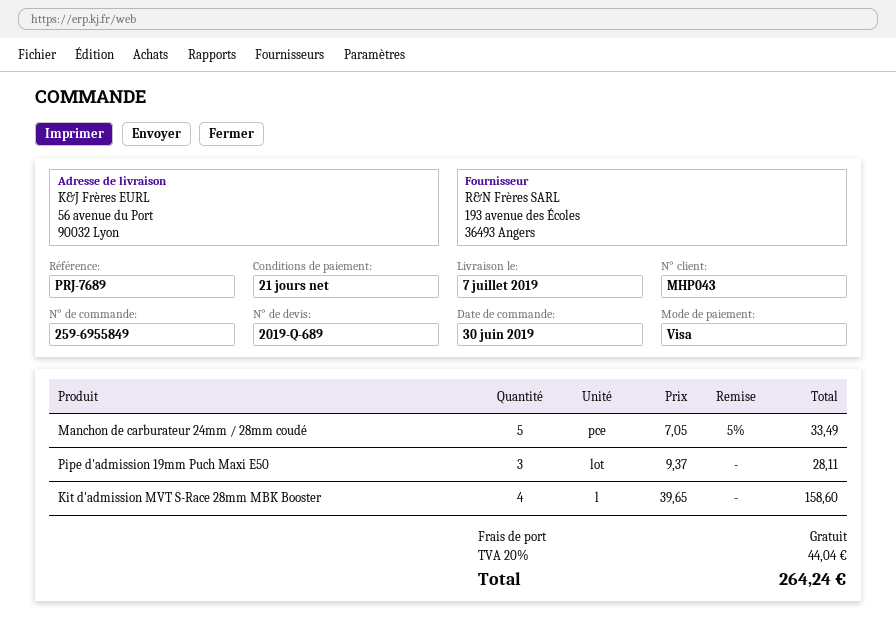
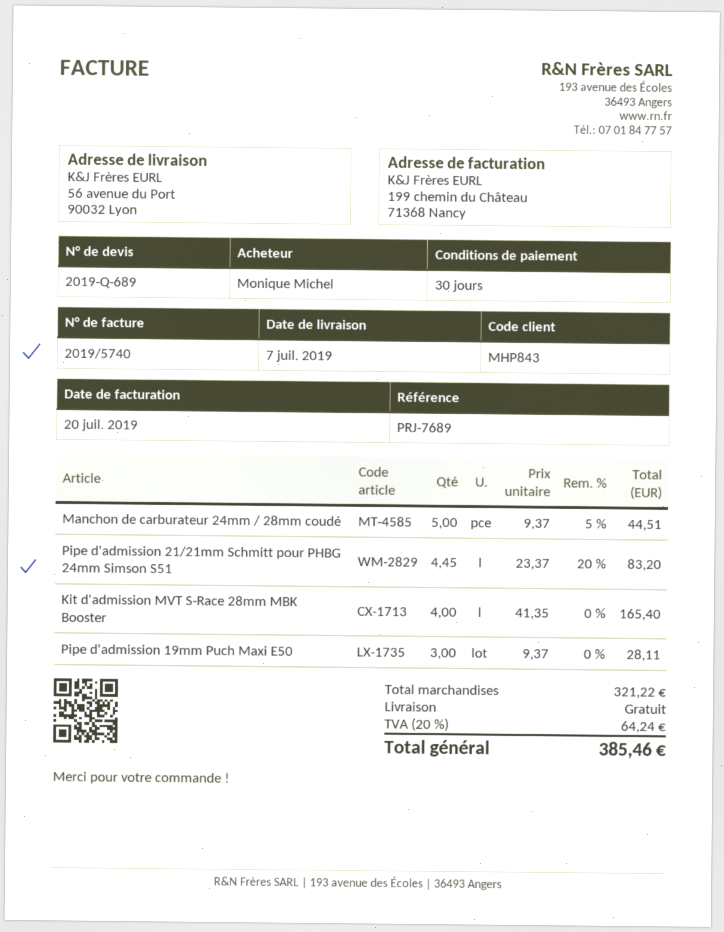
payment terms: 21 days -> 30 days
customer number: MHP043 -> MHP843
Manchon de carburateur 24mm / 28mm coudé: 5 x 7.05 - 5% = 33.49 -> 5 x 9.37 - 5% = 44.51
Kit d'admission MVT S-Race 28mm MBK Booster: 4 x 39.65 = 158.60 -> 4 x 41.35 = 165.40
Pipe d'admission 21/21mm Schmitt pour PHBG 24mm Simson S51: none -> 4.45 x 23.37 - 20% = 83.20
tax: 20% = 44.04 -> 20% = 64.24
total: 264.24 -> 385.46

